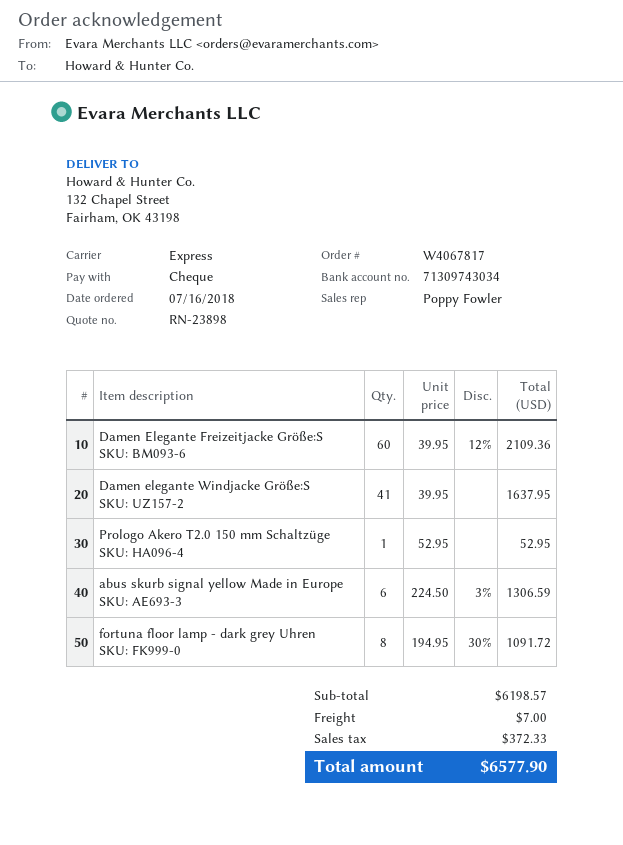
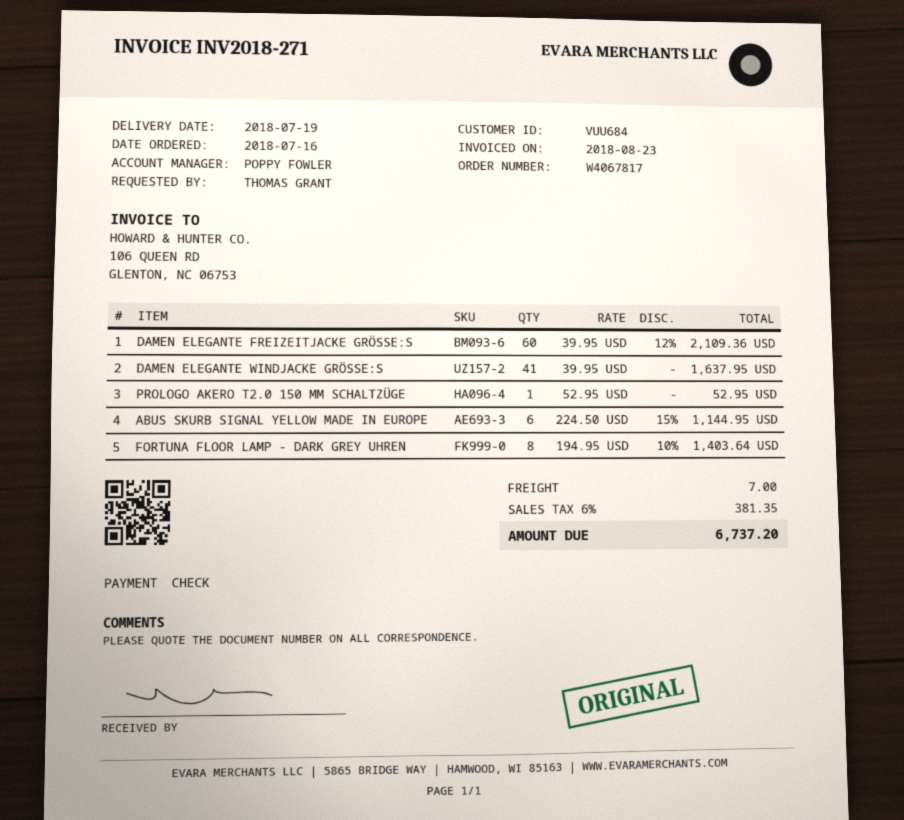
abus skurb signal yellow Made in Europe: 6 x 224.50 - 3% = 1306.59 -> 6 x 224.50 - 15% = 1144.95
fortuna floor lamp - dark grey Uhren: 8 x 194.95 - 30% = 1091.72 -> 8 x 194.95 - 10% = 1403.64
tax: 372.33 -> 381.35
total: 6577.90 -> 6737.20

